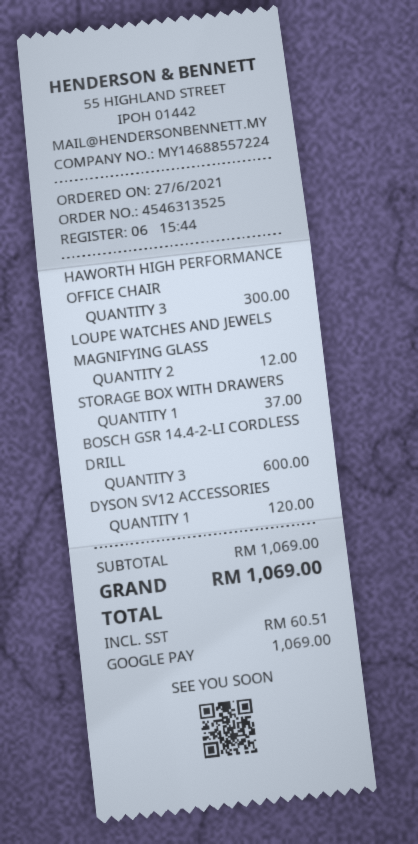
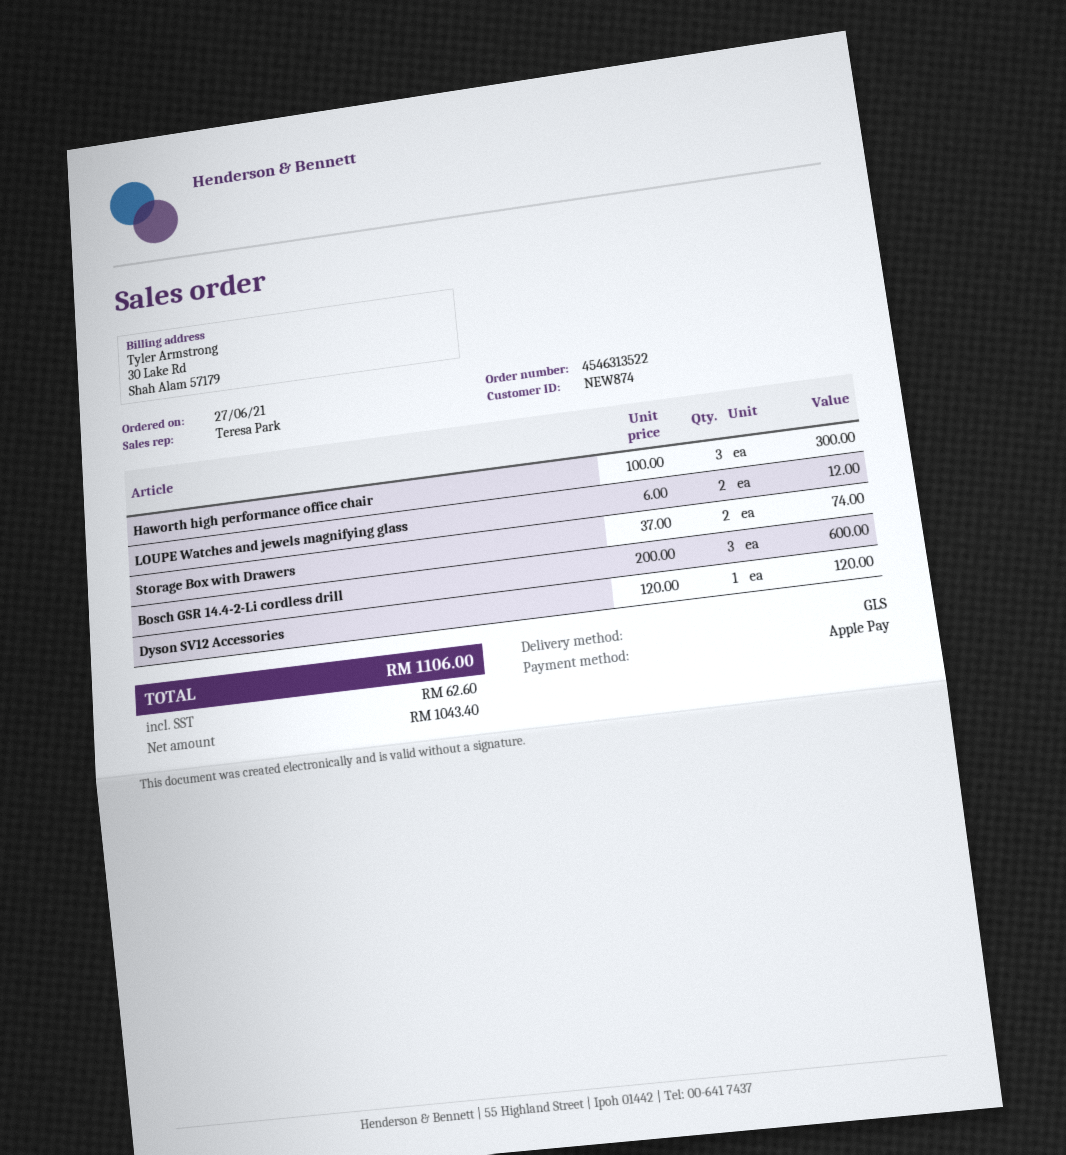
order number: 4546313525 -> 4546313522
payment method: Google Pay -> Apple Pay
STORAGE BOX WITH DRAWERS: 1 for 37.00 -> 2 for 74.00
tax: 60.51 -> 62.60
total: 1069.00 -> 1106.00

